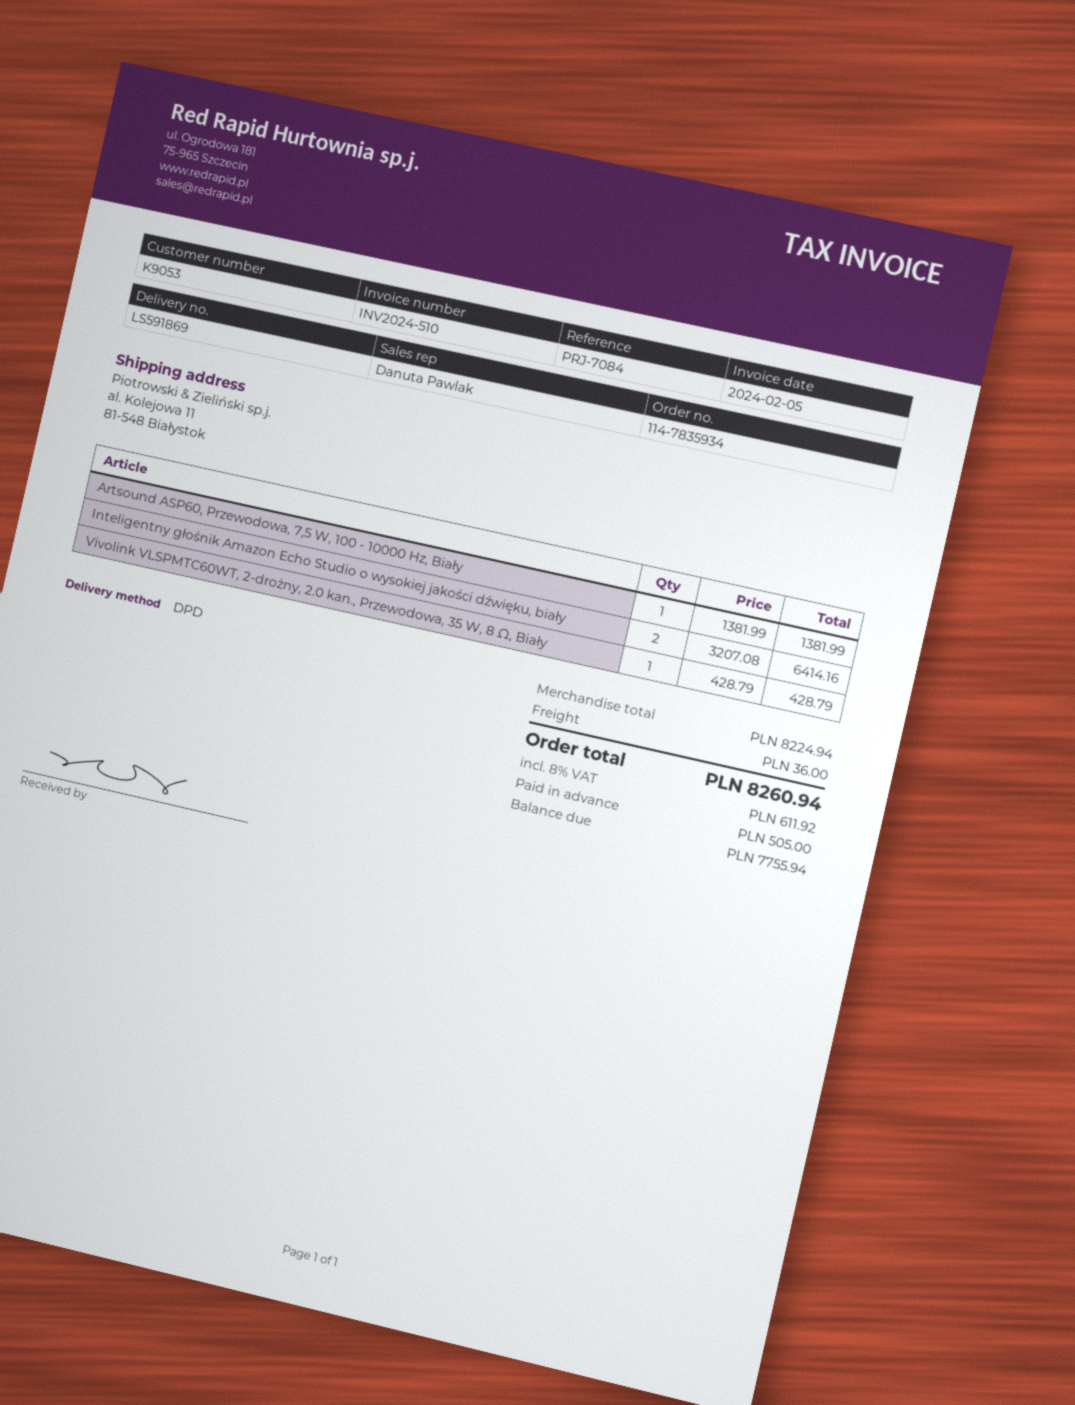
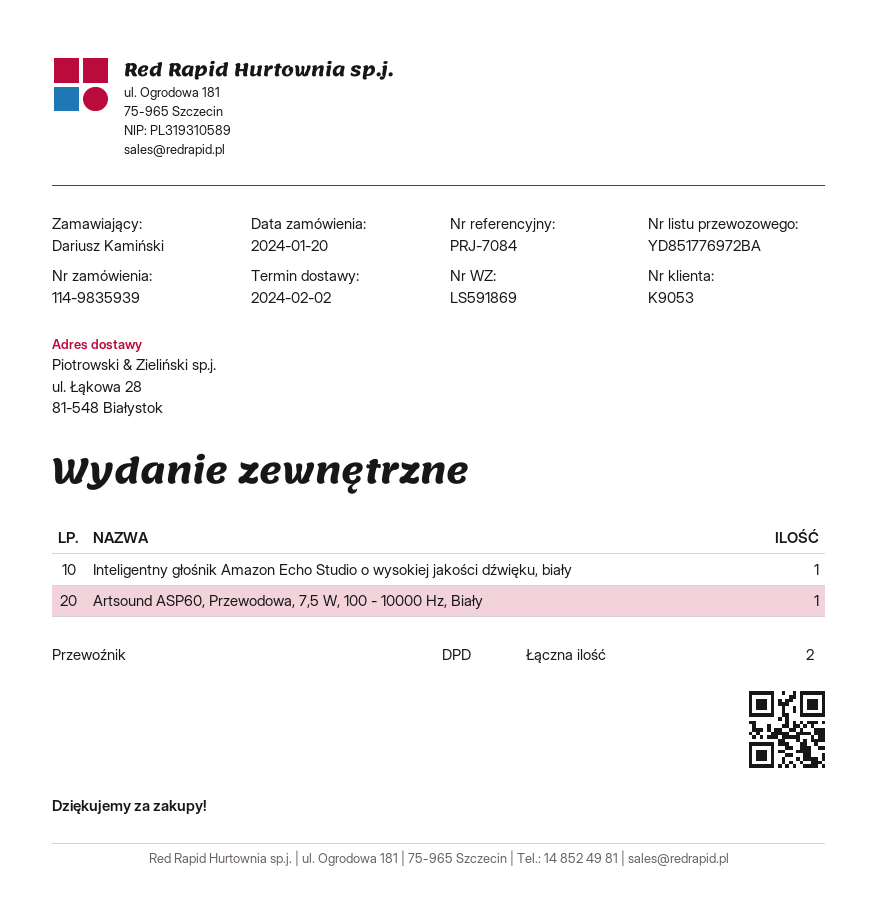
order number: 114-7835934 -> 114-9835939
ship to: al. Kolejowa 11, 81-548 Białystok -> ul. Łąkowa 28, 81-548 Białystok
Inteligentny głośnik Amazon Echo Studio o wysokiej jakości dźwięku, biały: 2 -> 1
Vivolink VLSPMTC60WT, 2-drożny, 2.0 kan., Przewodowa, 35 W, 8 Ω, Biały: 1 -> none

